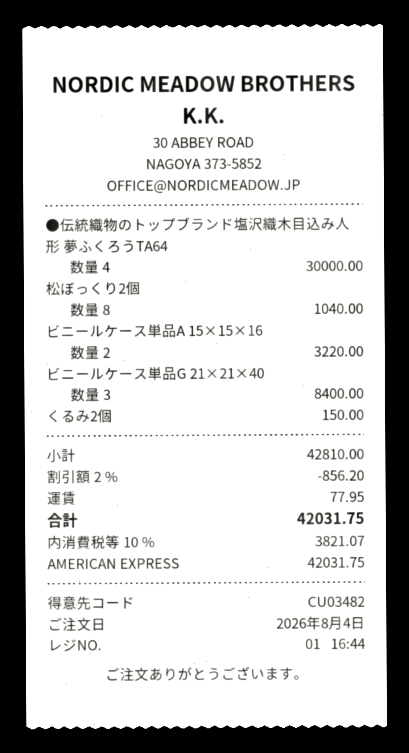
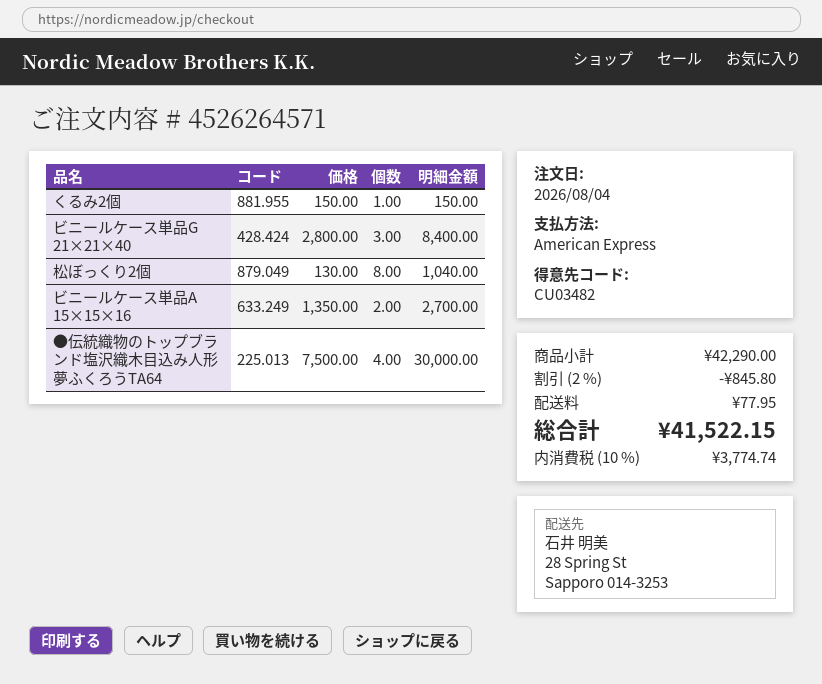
ビニールケース単品A 15×15×16: 2 for 3220.00 -> 2 for 2700.00
subtotal: 42810.00 -> 42290.00
discount: 2% = 856.20 -> 2% = 845.80
tax: 10% = 3821.07 -> 10% = 3774.74
total: 42031.75 -> 41522.15

